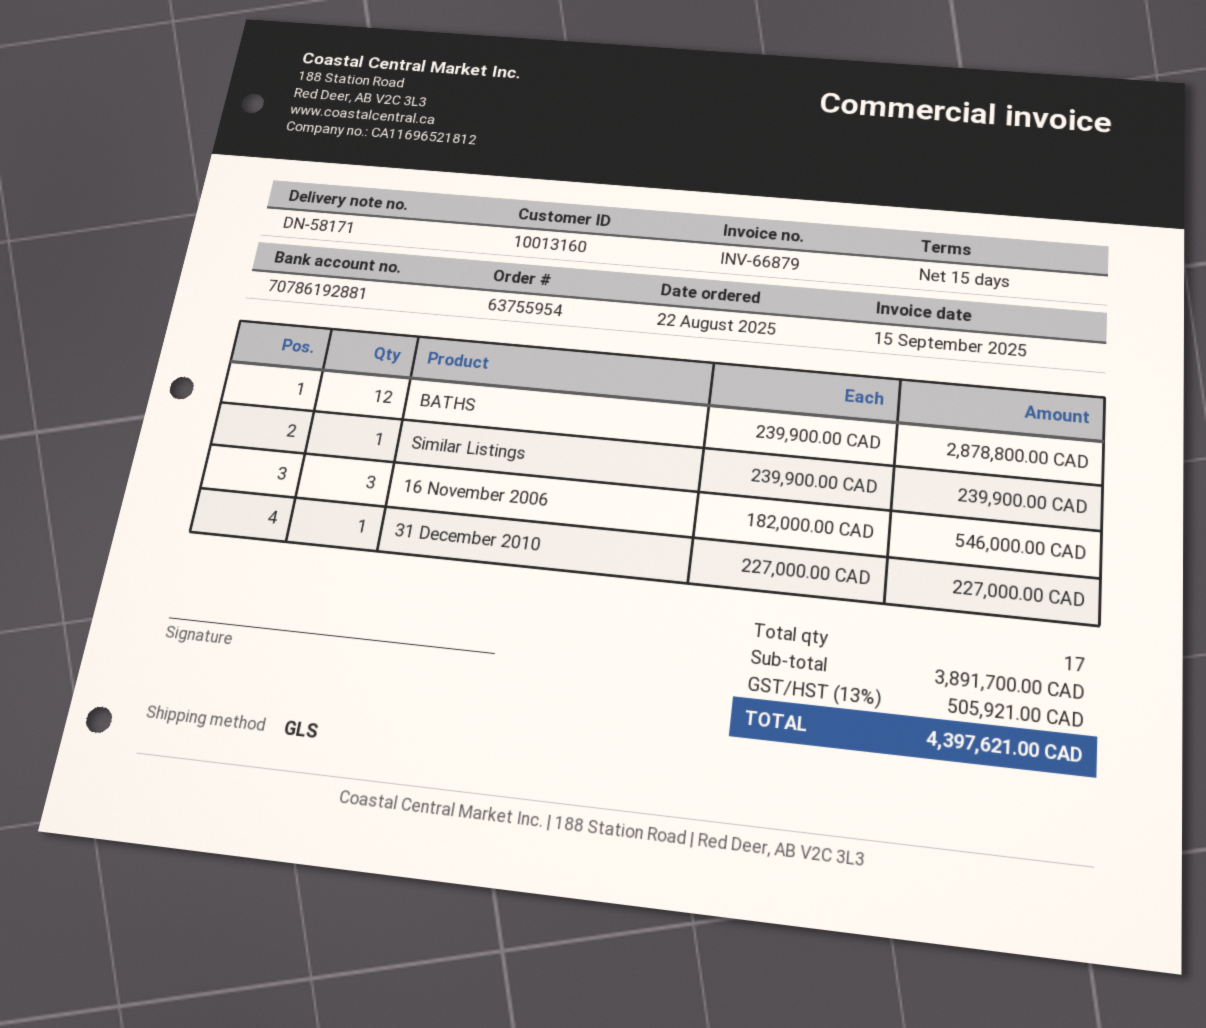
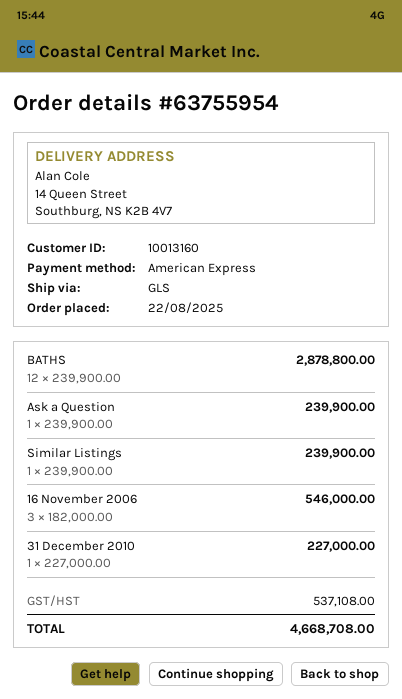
Ask a Question: none -> 1 x 239900.00 = 239900.00
tax: 505921.00 -> 537108.00
total: 4397621.00 -> 4668708.00

